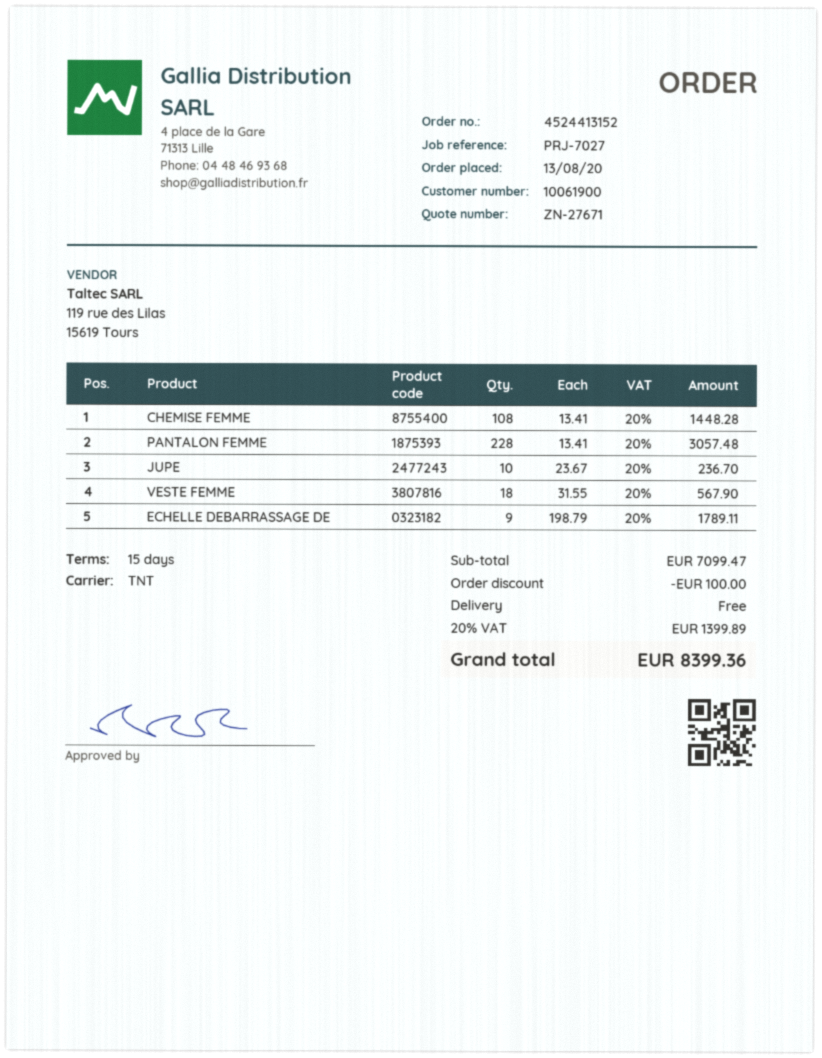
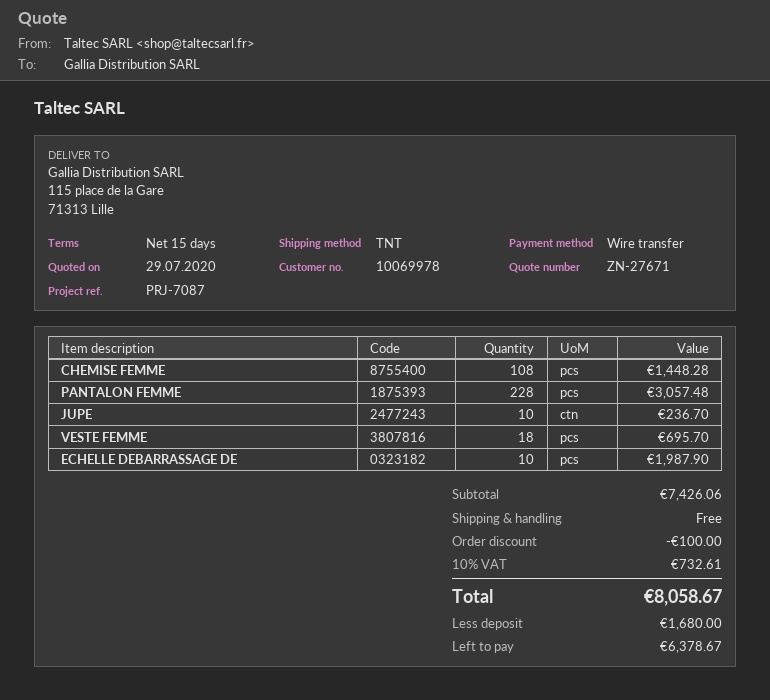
customer number: 10061900 -> 10069978
reference: PRJ-7027 -> PRJ-7087
VESTE FEMME: 18 for 567.90 -> 18 for 695.70
ECHELLE DEBARRASSAGE DE: 9 for 1789.11 -> 10 for 1987.90
subtotal: 7099.47 -> 7426.06
tax: 20% = 1399.89 -> 10% = 732.61
total: 8399.36 -> 8058.67

